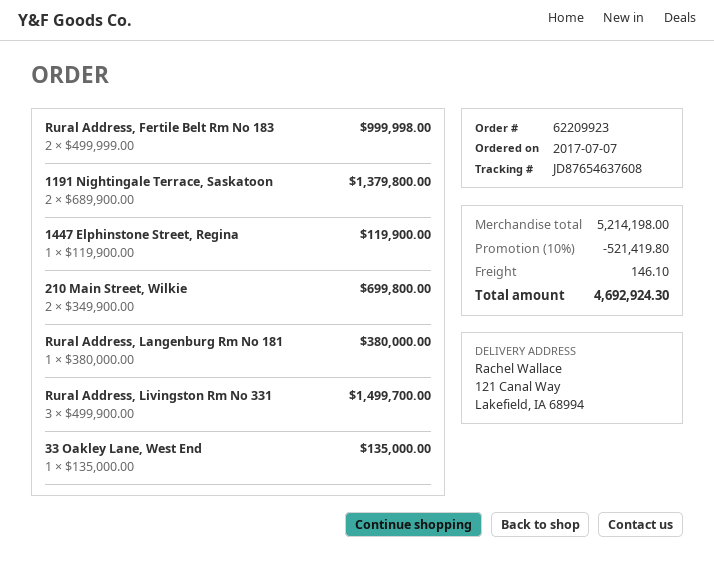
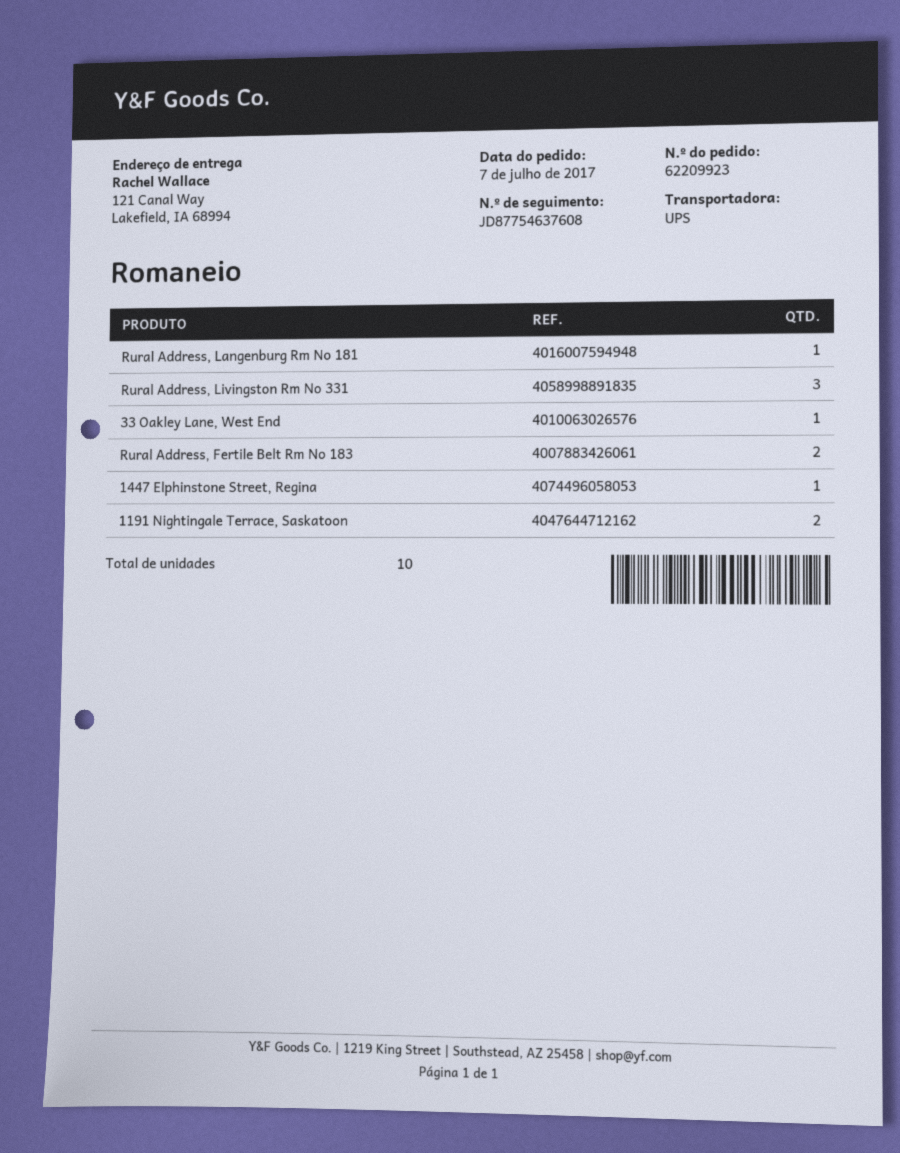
tracking number: JD87654637608 -> JD87754637608
210 Main Street, Wilkie: 2 -> none

